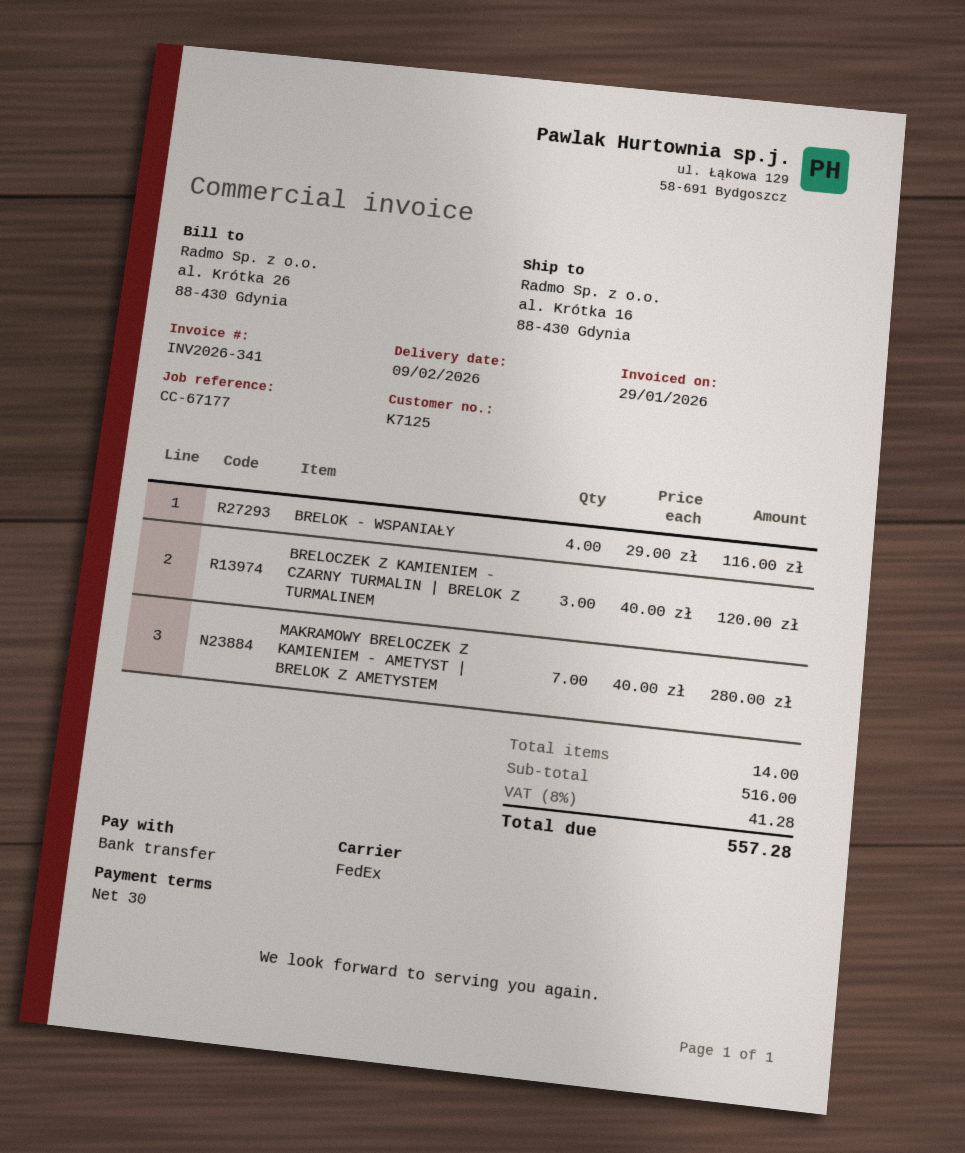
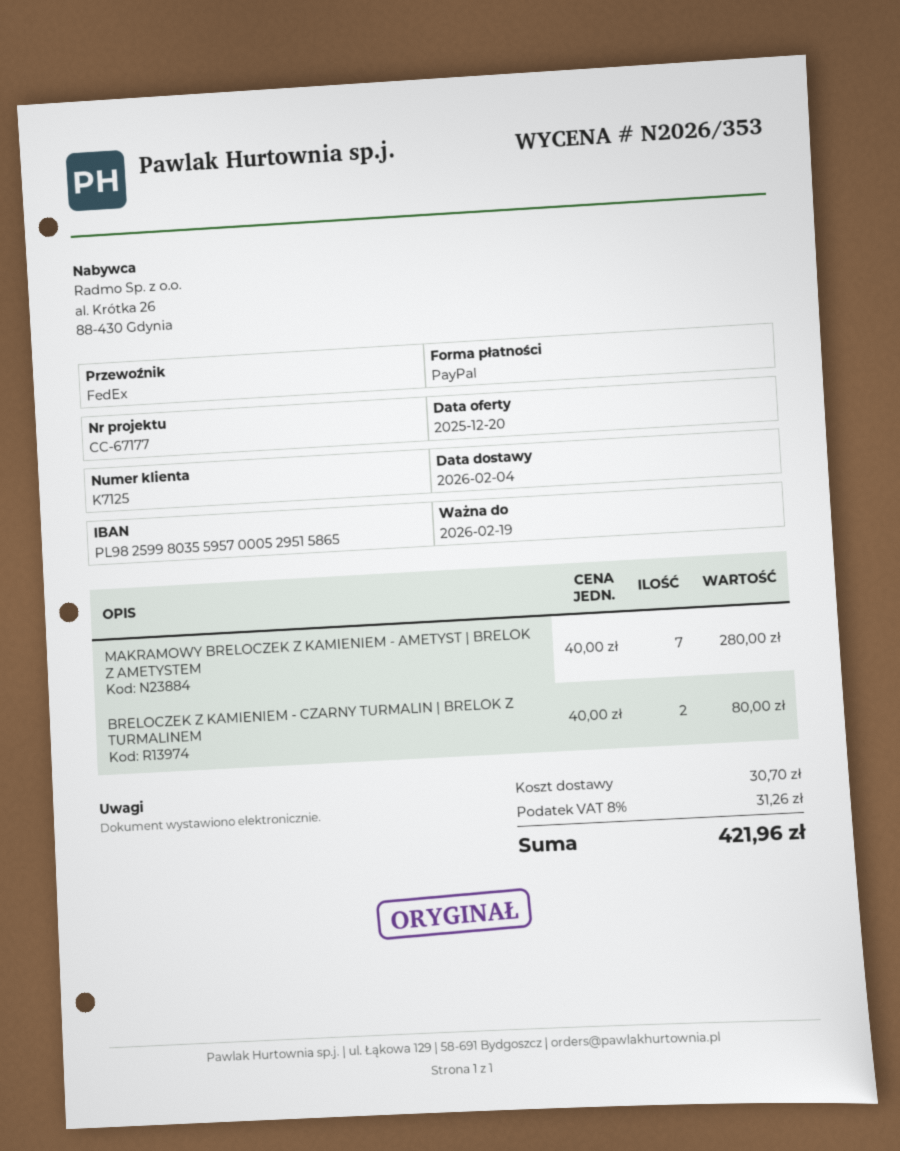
delivery date: 2026-02-09 -> 2026-02-04
payment method: bank transfer -> PayPal
BRELOK - WSPANIAŁY: 4 x 29.00 = 116.00 -> none
BRELOCZEK Z KAMIENIEM - CZARNY TURMALIN | BRELOK Z TURMALINEM: 3 x 40.00 = 120.00 -> 2 x 40.00 = 80.00
shipping: none -> 30.70
tax: 8% = 41.28 -> 8% = 31.26
total: 557.28 -> 421.96

